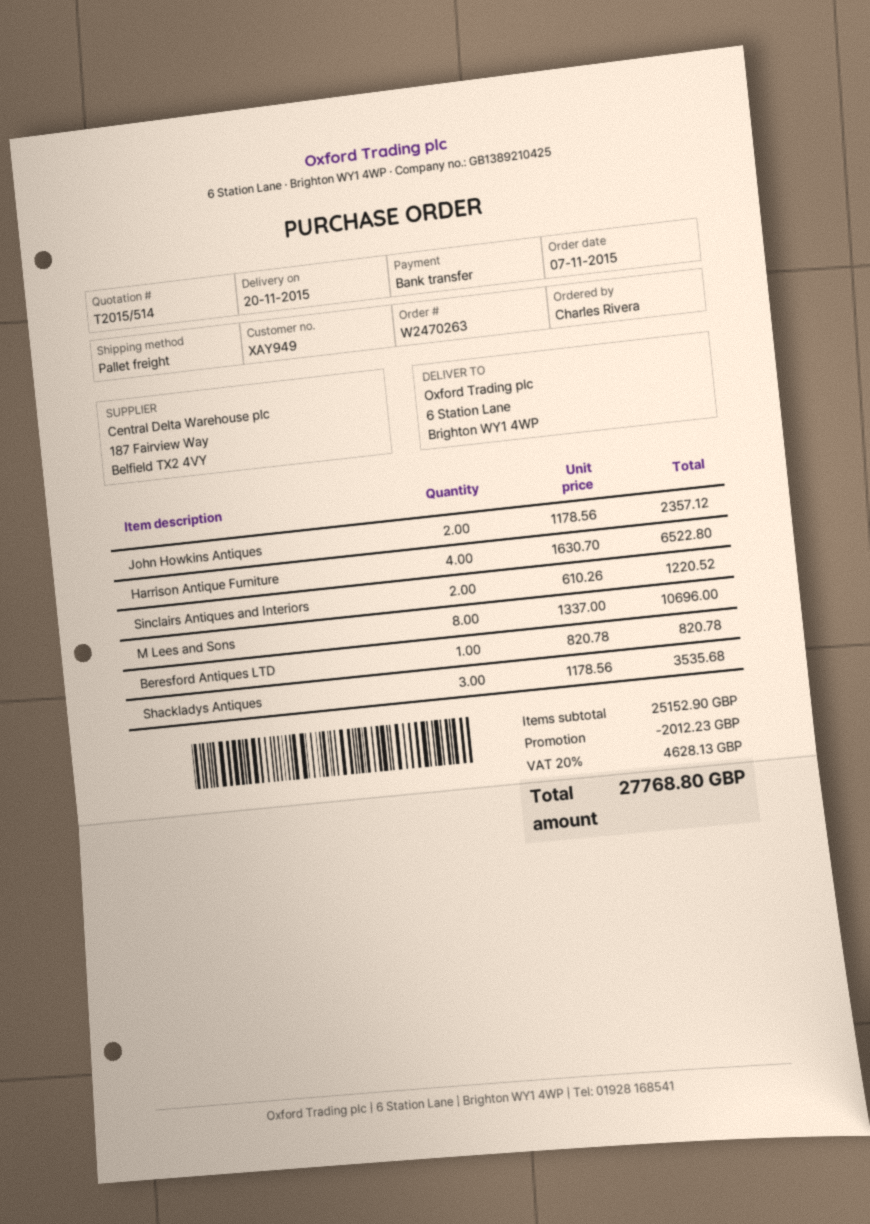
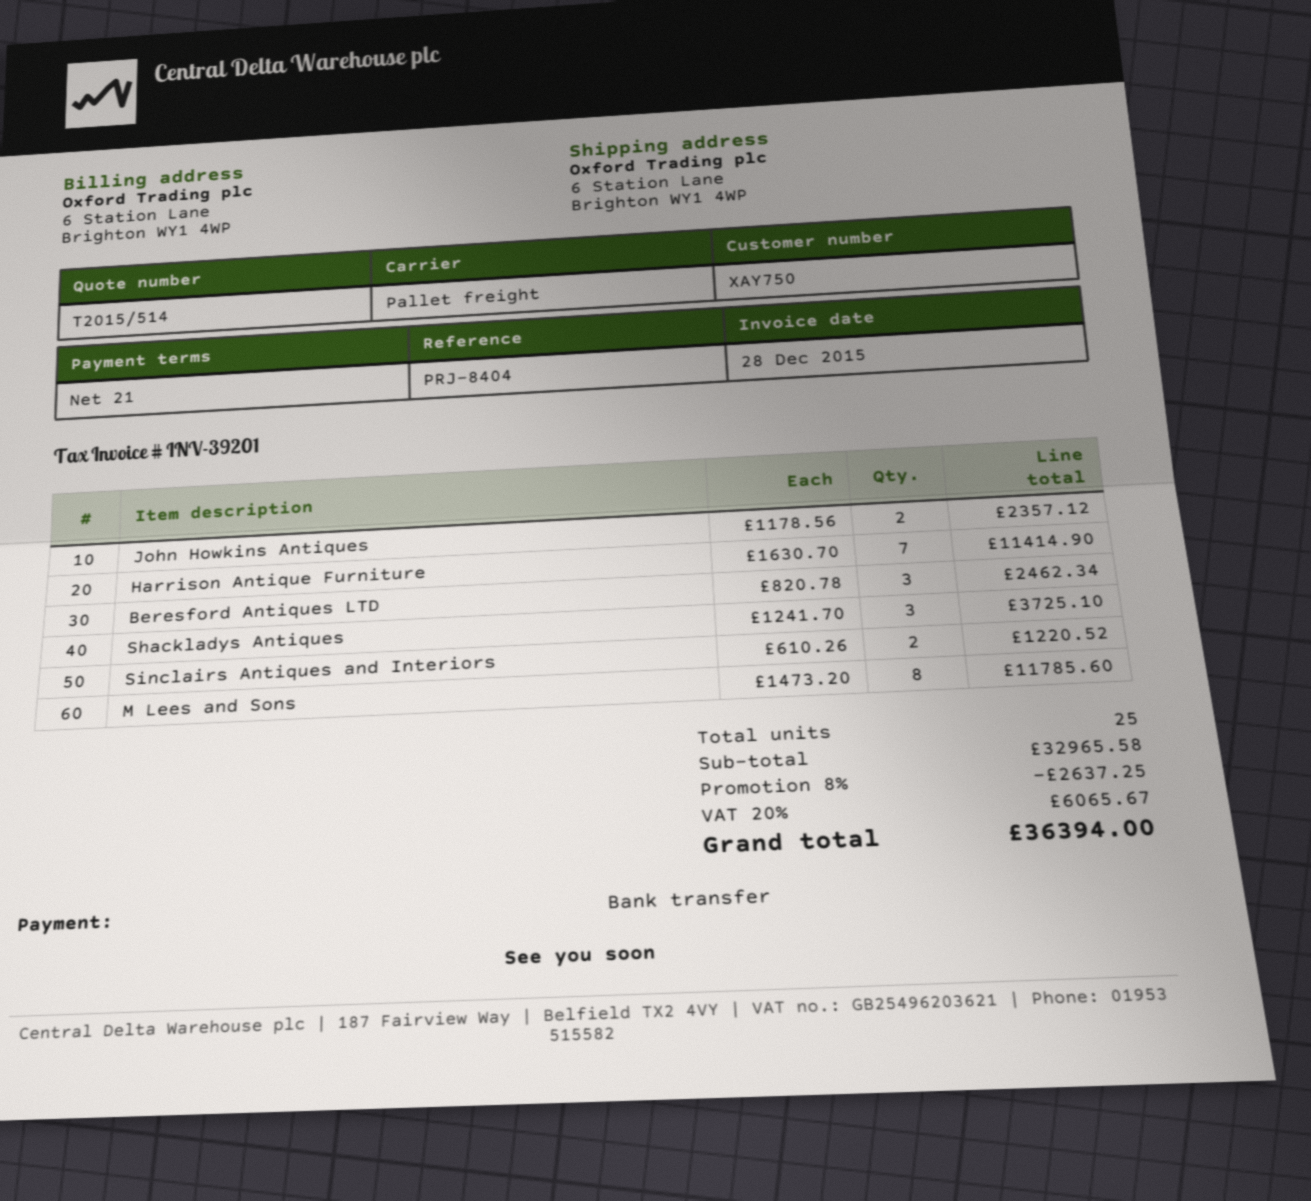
customer number: XAY949 -> XAY750
Harrison Antique Furniture: 4 x 1630.70 = 6522.80 -> 7 x 1630.70 = 11414.90
M Lees and Sons: 8 x 1337.00 = 10696.00 -> 8 x 1473.20 = 11785.60
Beresford Antiques LTD: 1 x 820.78 = 820.78 -> 3 x 820.78 = 2462.34
Shackladys Antiques: 3 x 1178.56 = 3535.68 -> 3 x 1241.70 = 3725.10
subtotal: 25152.90 -> 32965.58
discount: 2012.23 -> 2637.25
tax: 20% = 4628.13 -> 20% = 6065.67
total: 27768.80 -> 36394.00

